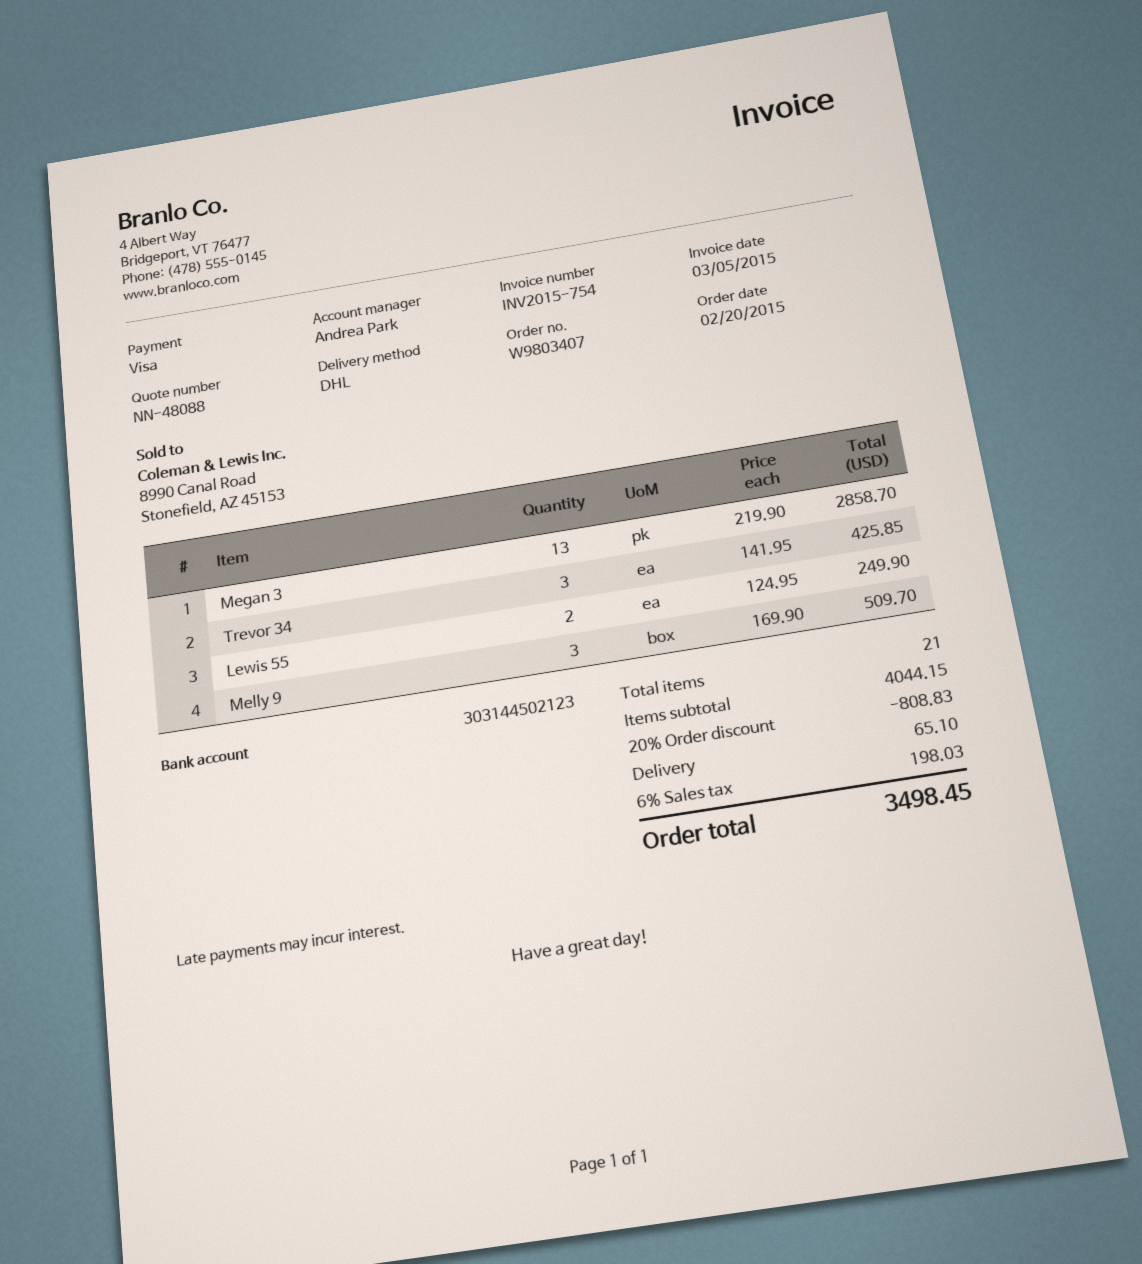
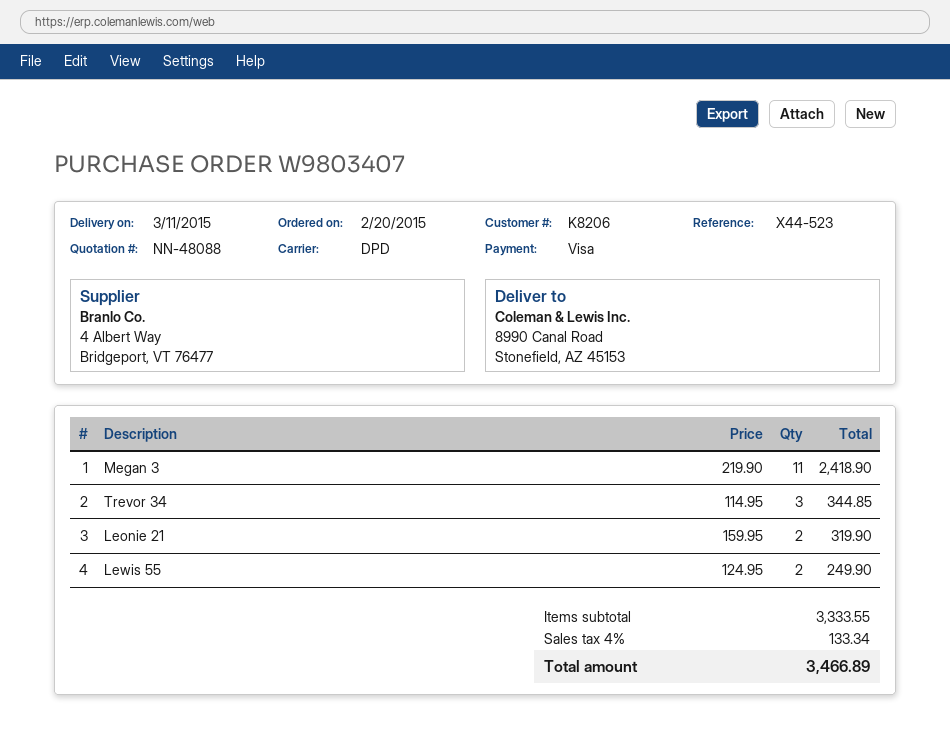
shipping method: DHL -> DPD
Megan 3: 13 x 219.90 = 2858.70 -> 11 x 219.90 = 2418.90
Trevor 34: 3 x 141.95 = 425.85 -> 3 x 114.95 = 344.85
Melly 9: 3 x 169.90 = 509.70 -> none
Leonie 21: none -> 2 x 159.95 = 319.90
subtotal: 4044.15 -> 3333.55
discount: 20% = 808.83 -> none
shipping: 65.10 -> none
tax: 6% = 198.03 -> 4% = 133.34
total: 3498.45 -> 3466.89

